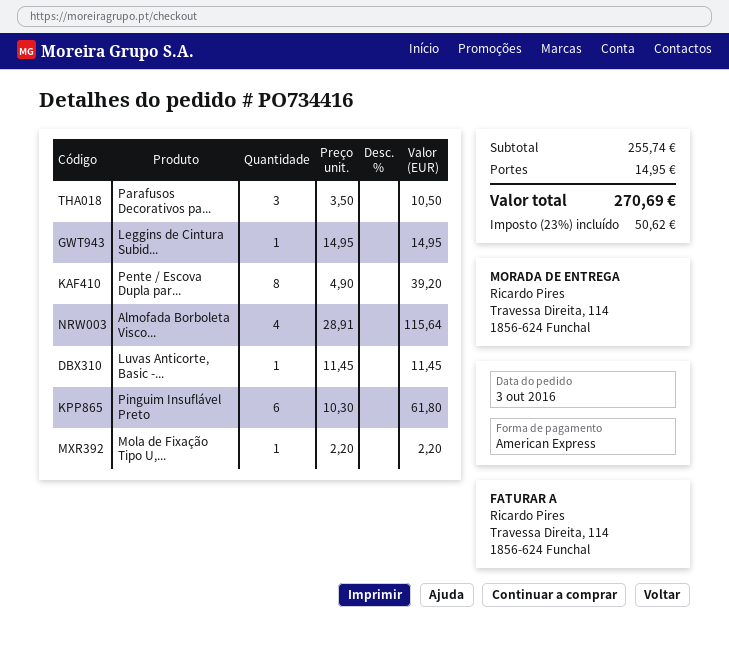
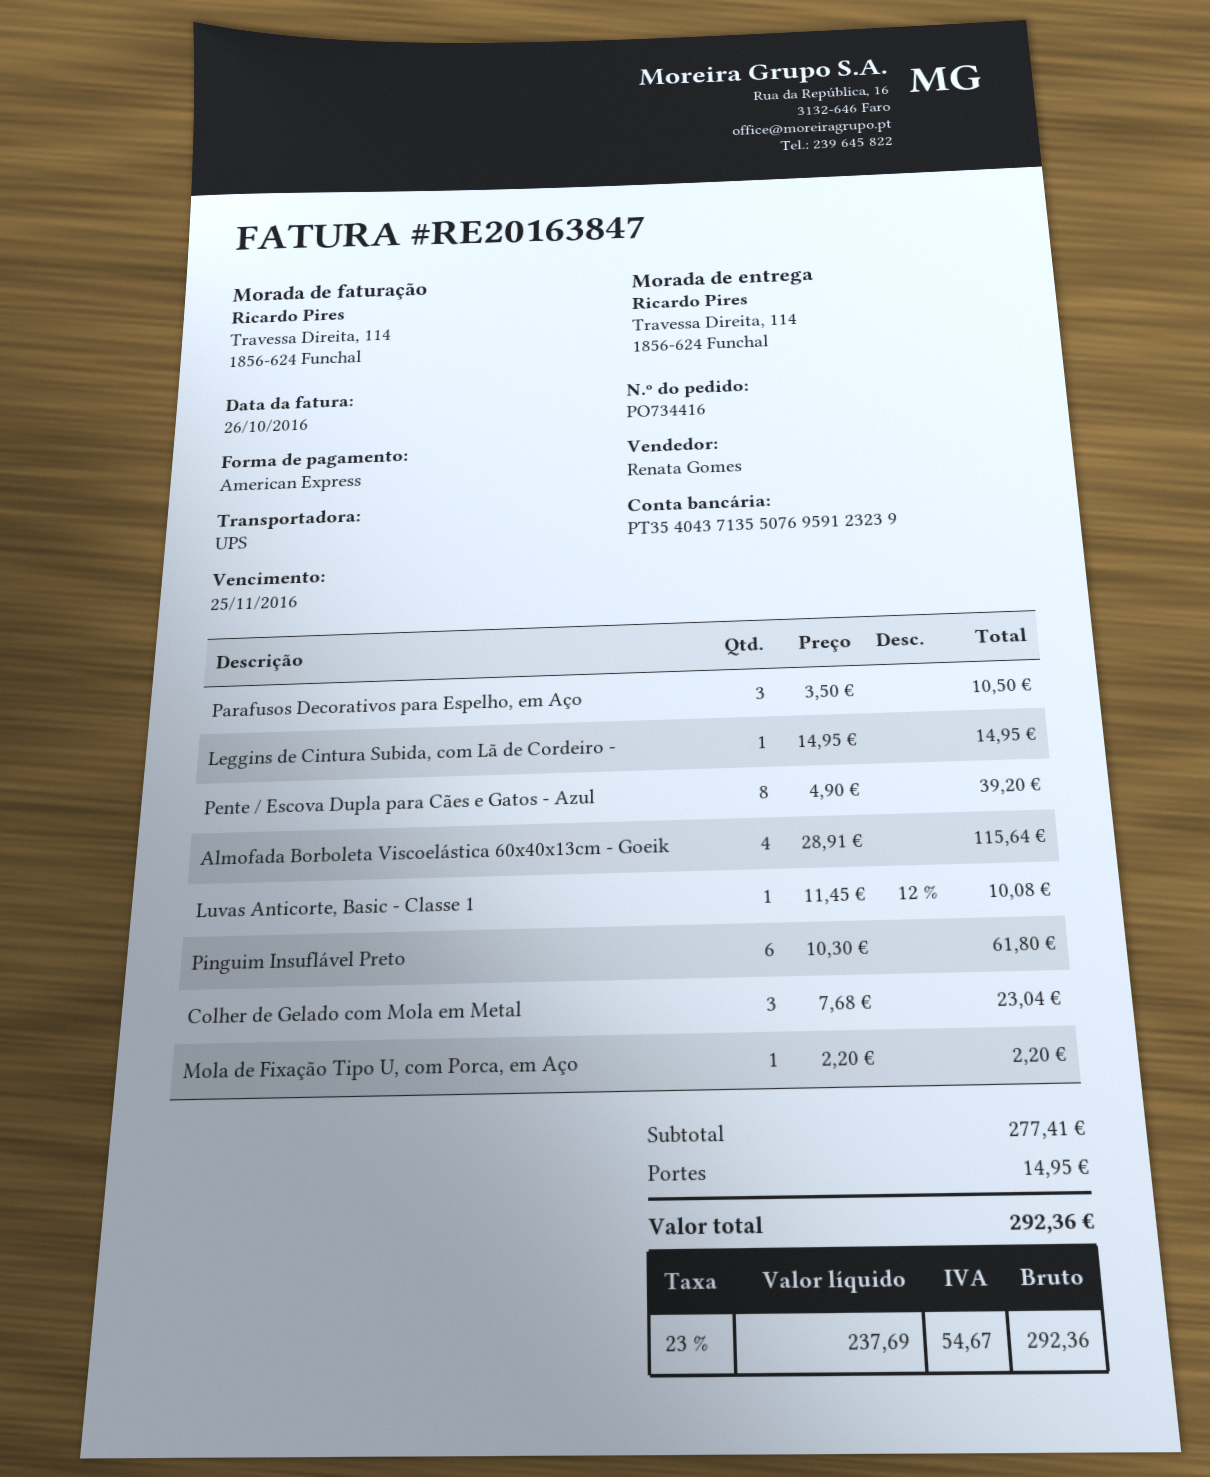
Luvas Anticorte, Basic -...: 1 x 11.45 = 11.45 -> 1 x 11.45 - 12% = 10.08
Colher de Gelado com Mola em Metal: none -> 3 x 7.68 = 23.04
subtotal: 255.74 -> 277.41
tax: 23% = 50.62 -> 23% = 54.67
total: 270.69 -> 292.36

